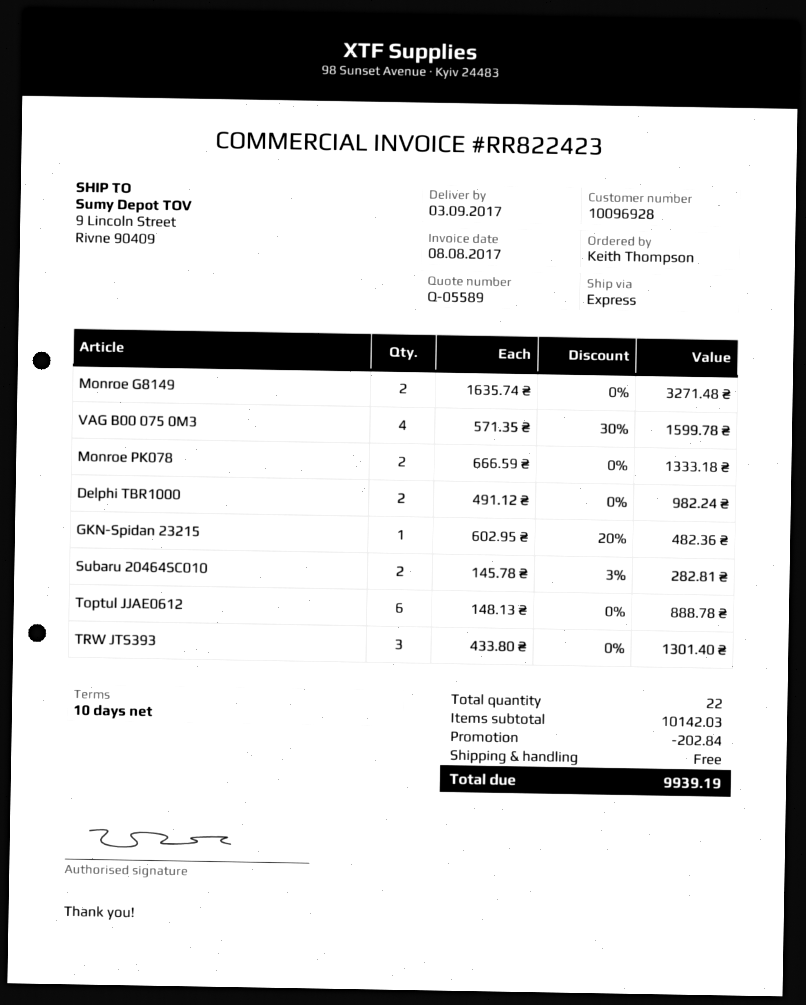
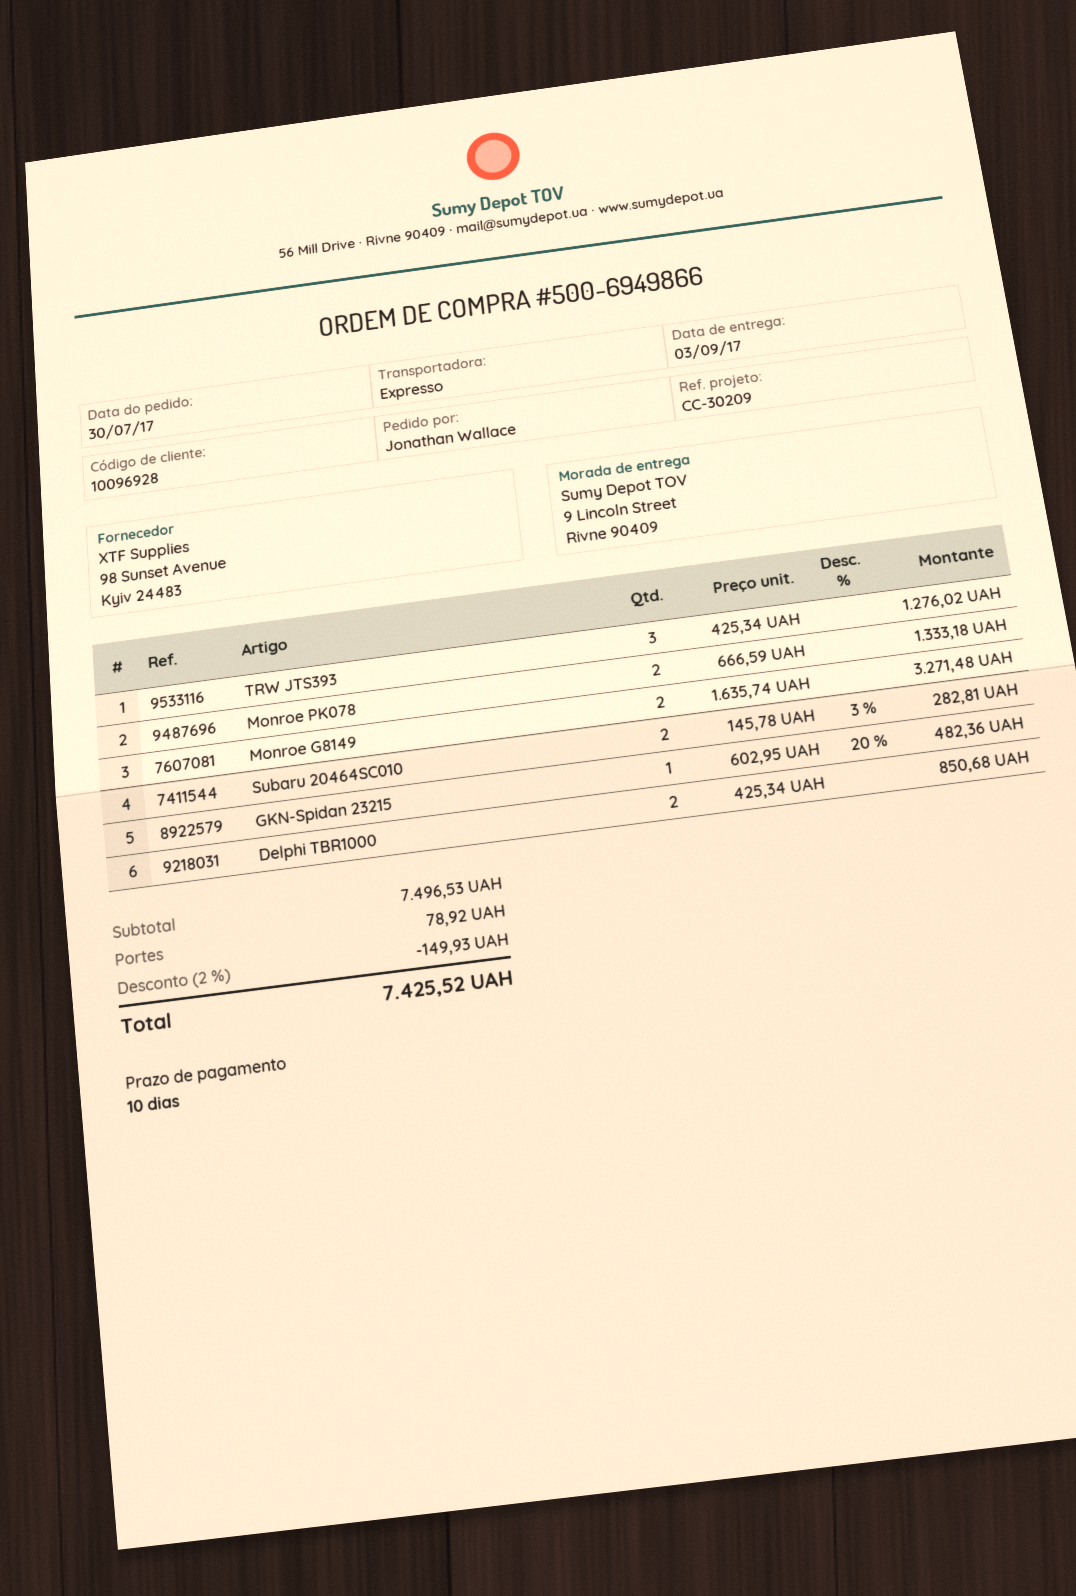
ordered by: Keith Thompson -> Jonathan Wallace
VAG B00 075 0M3: 4 x 571.35 - 30% = 1599.78 -> none
Delphi TBR1000: 2 x 491.12 = 982.24 -> 2 x 425.34 = 850.68
Toptul JJAE0612: 6 x 148.13 = 888.78 -> none
TRW JTS393: 3 x 433.80 = 1301.40 -> 3 x 425.34 = 1276.02
subtotal: 10142.03 -> 7496.53
discount: 202.84 -> 149.93
shipping: 0.00 -> 78.92
total: 9939.19 -> 7425.52

